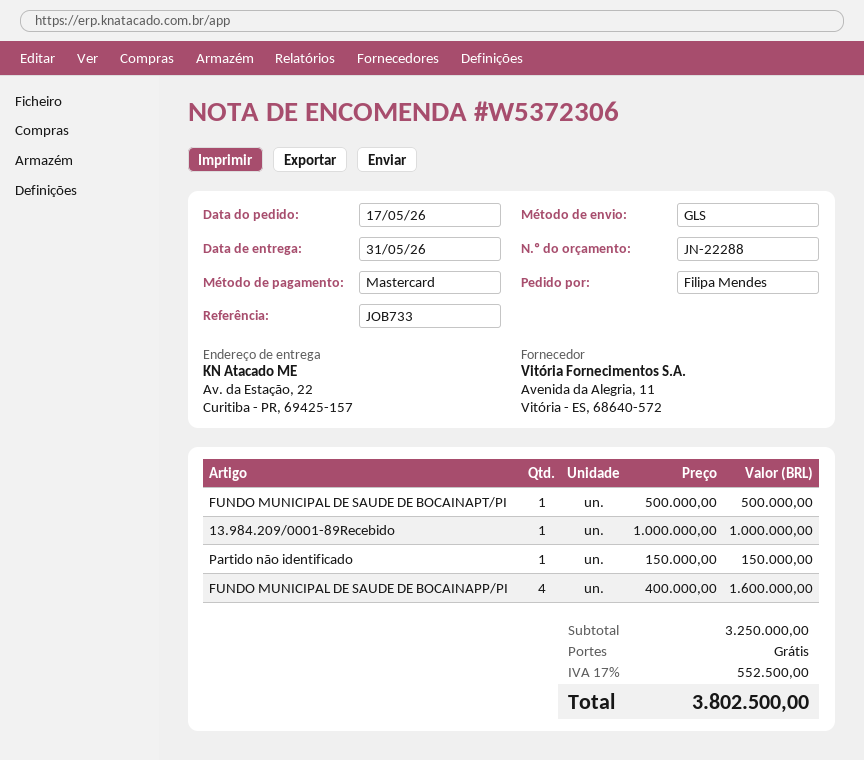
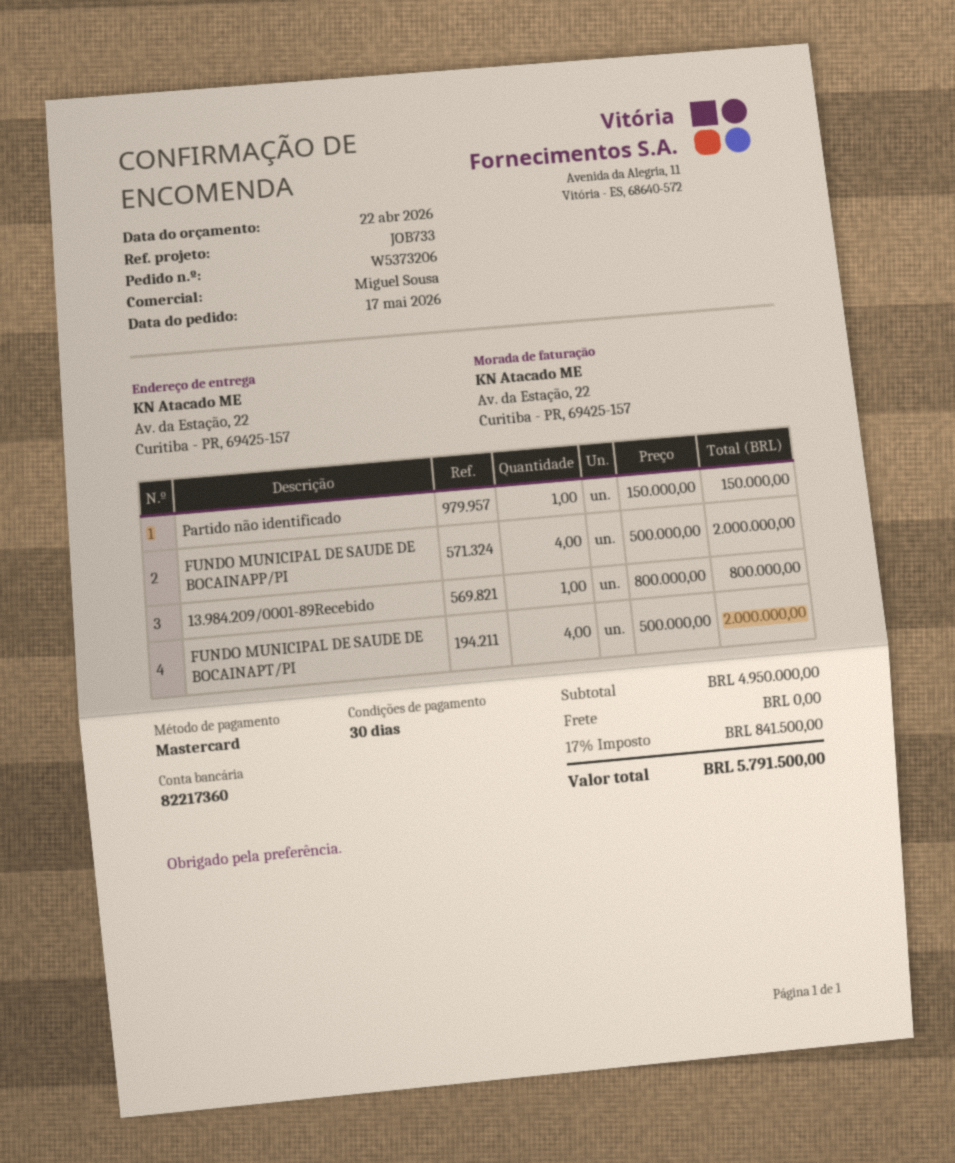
order number: W5372306 -> W5373206
FUNDO MUNICIPAL DE SAUDE DE BOCAINAPT/PI: 1 x 500000.00 = 500000.00 -> 4 x 500000.00 = 2000000.00
13.984.209/0001-89Recebido: 1 x 1000000.00 = 1000000.00 -> 1 x 800000.00 = 800000.00
FUNDO MUNICIPAL DE SAUDE DE BOCAINAPP/PI: 4 x 400000.00 = 1600000.00 -> 4 x 500000.00 = 2000000.00
subtotal: 3250000.00 -> 4950000.00
tax: 17% = 552500.00 -> 17% = 841500.00
total: 3802500.00 -> 5791500.00

